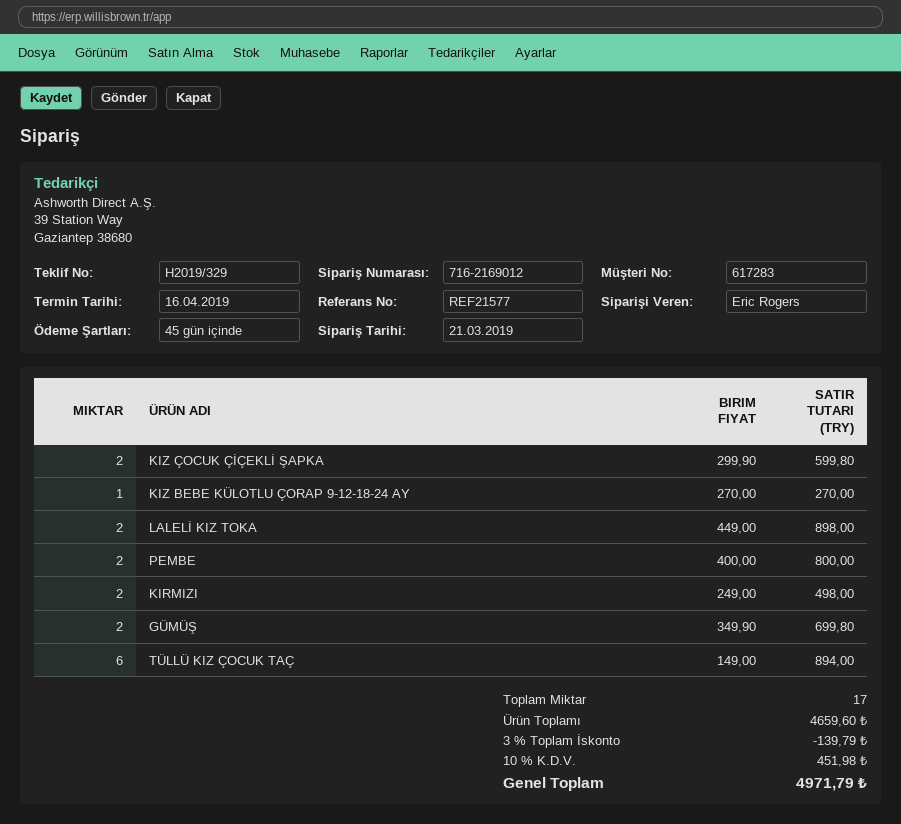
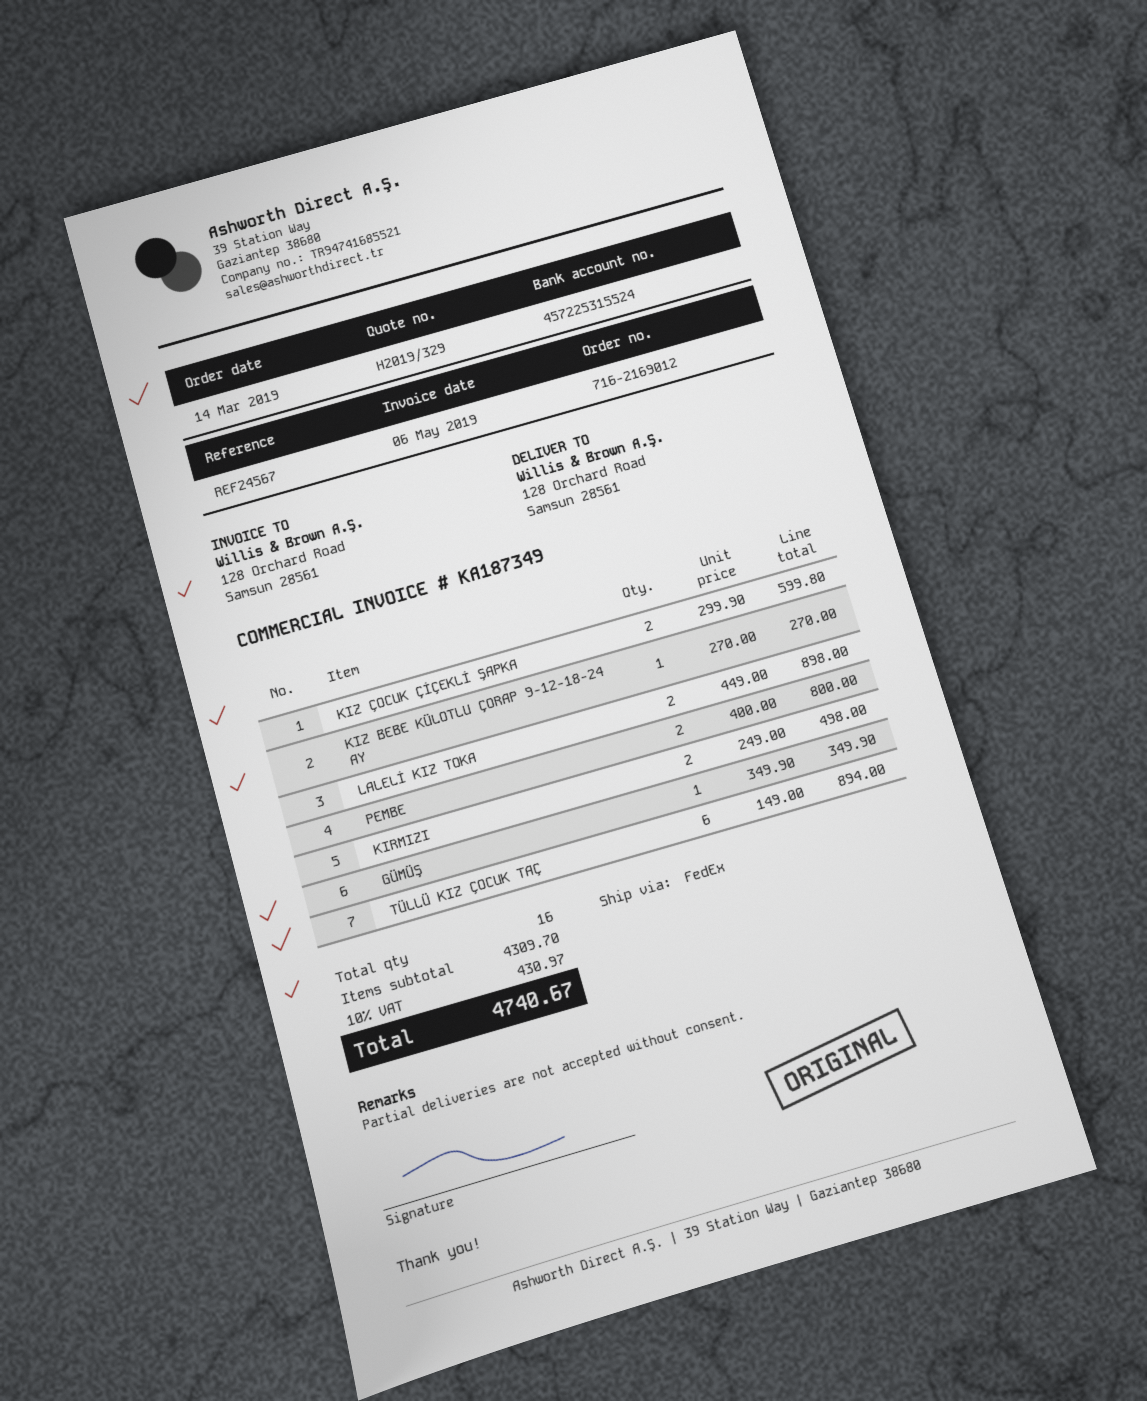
order date: 2019-03-21 -> 2019-03-14
reference: REF21577 -> REF24567
GÜMÜŞ: 2 x 349.90 = 699.80 -> 1 x 349.90 = 349.90
total quantity: 17 -> 16
subtotal: 4659.60 -> 4309.70
discount: 3% = 139.79 -> none
tax: 10% = 451.98 -> 10% = 430.97
total: 4971.79 -> 4740.67

